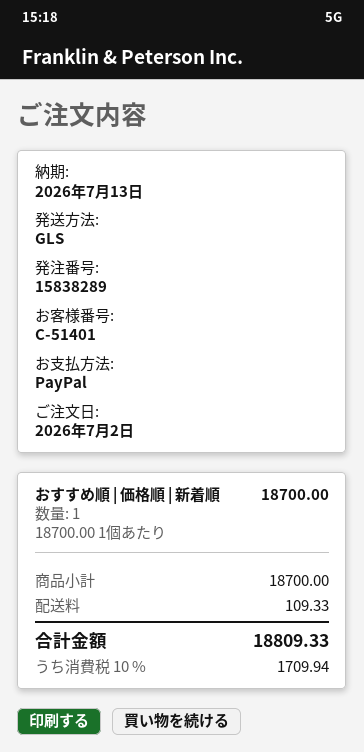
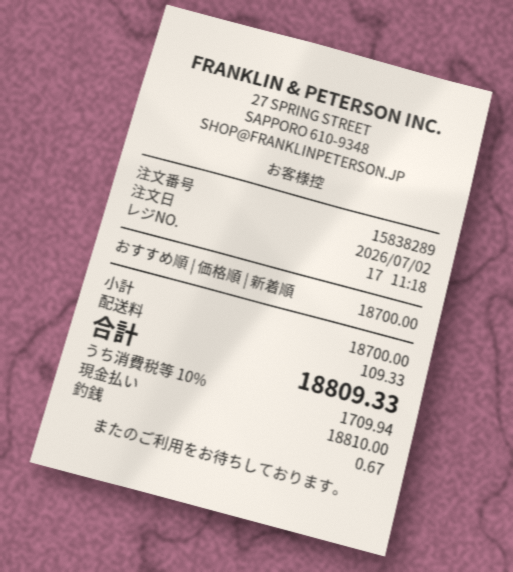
payment method: PayPal -> cash

